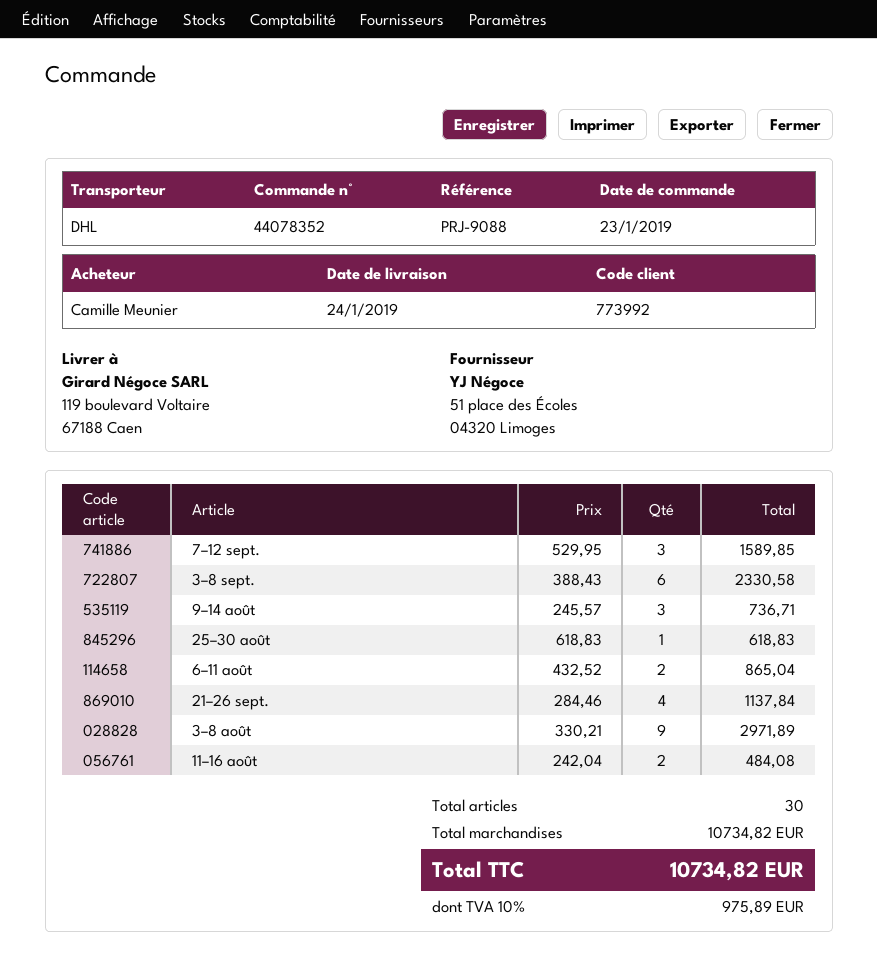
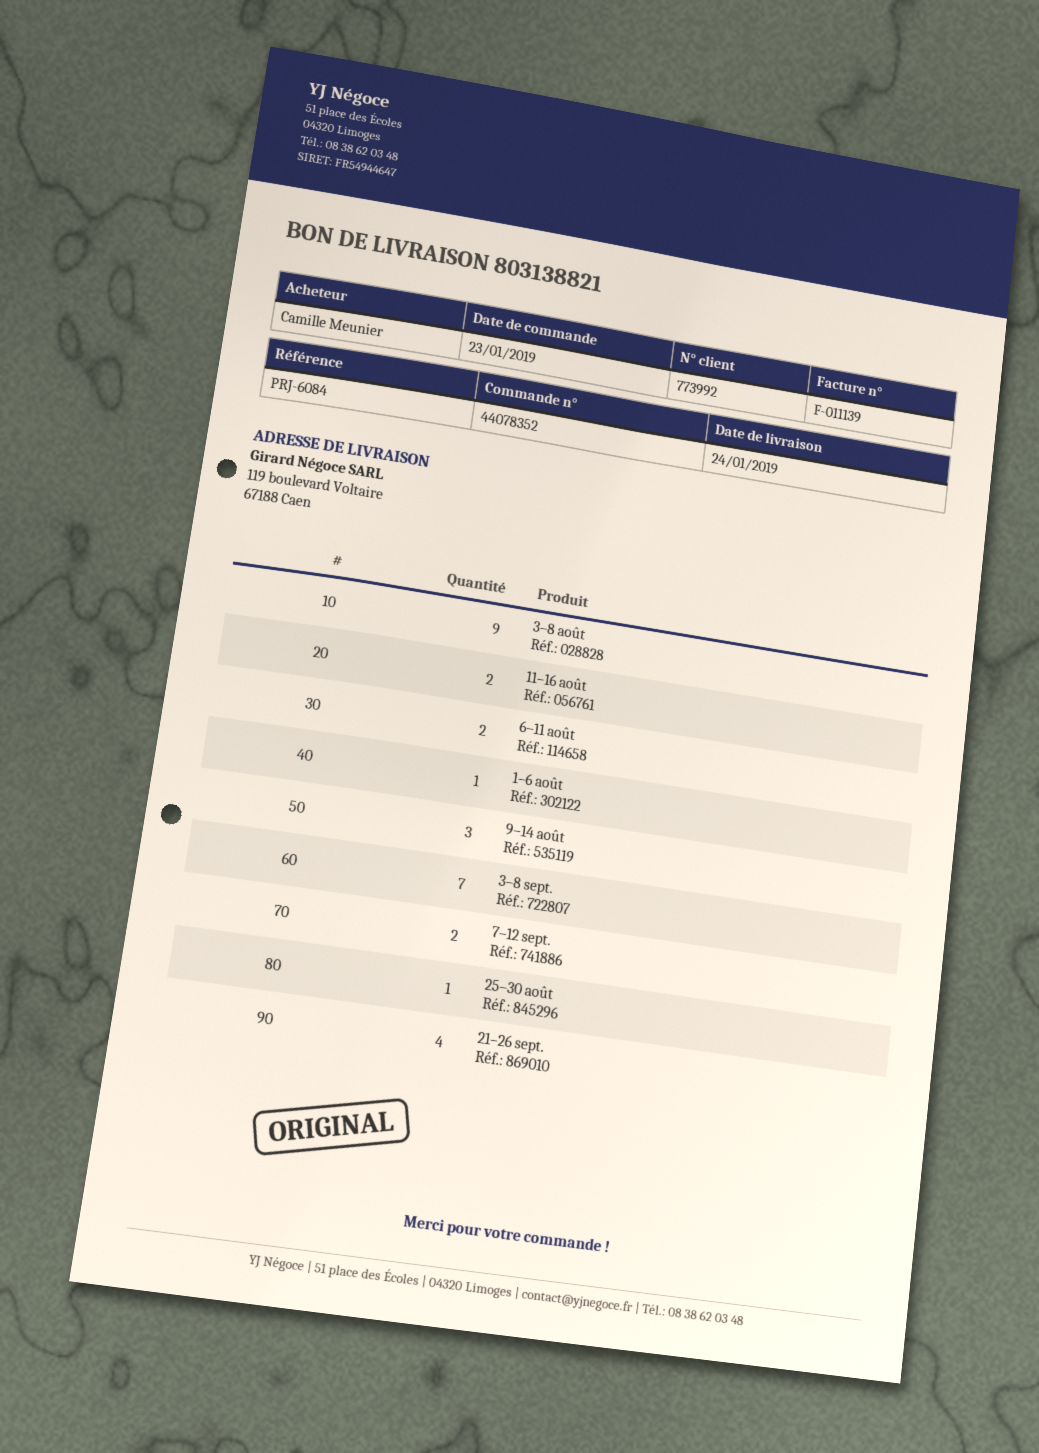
reference: PRJ-9088 -> PRJ-6084
7–12 sept.: 3 -> 2
3–8 sept.: 6 -> 7
1–6 août: none -> 1

